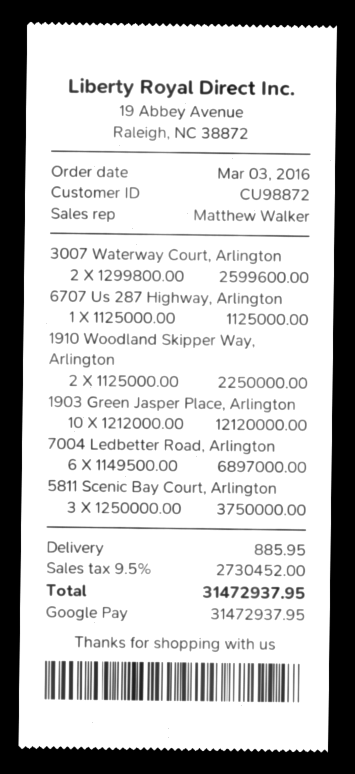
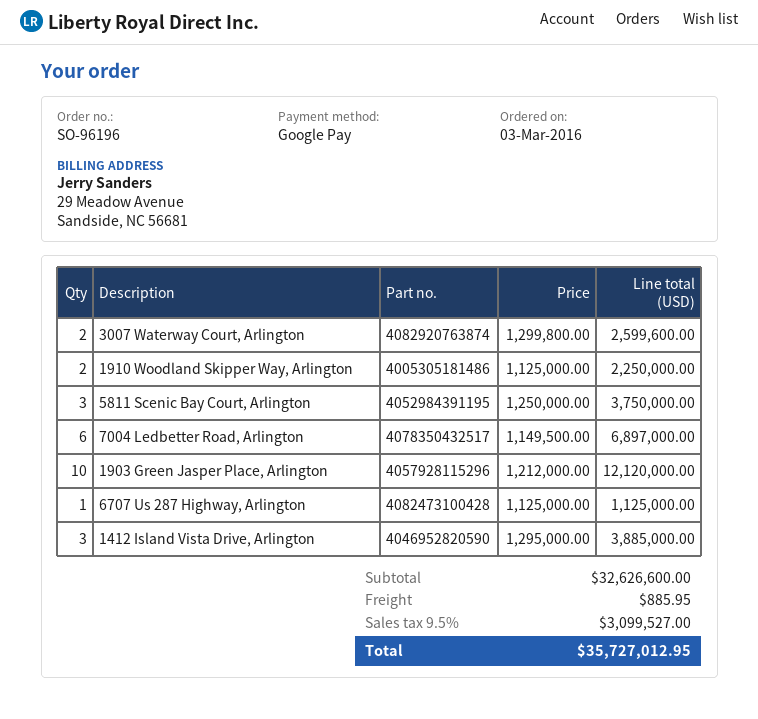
1412 Island Vista Drive, Arlington: none -> 3 x 1295000.00 = 3885000.00
tax: 9.5% = 2730452.00 -> 9.5% = 3099527.00
total: 31472937.95 -> 35727012.95

